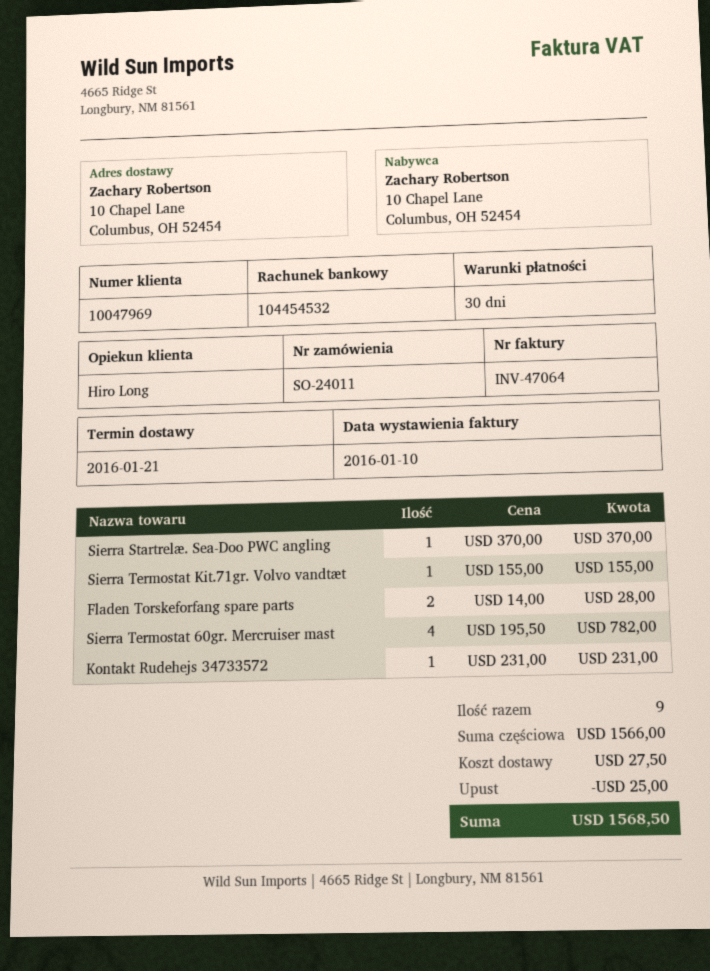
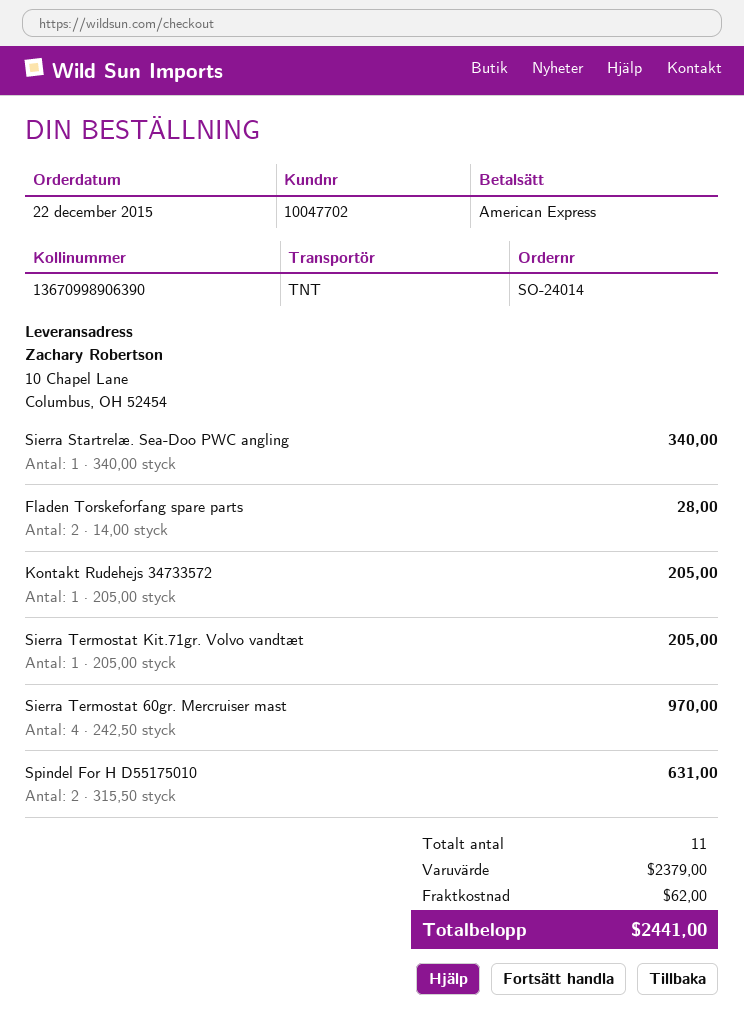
order number: SO-24011 -> SO-24014
customer number: 10047969 -> 10047702
Sierra Startrelæ. Sea-Doo PWC angling: 1 x 370.00 = 370.00 -> 1 x 340.00 = 340.00
Sierra Termostat Kit.71gr. Volvo vandtæt: 1 x 155.00 = 155.00 -> 1 x 205.00 = 205.00
Sierra Termostat 60gr. Mercruiser mast: 4 x 195.50 = 782.00 -> 4 x 242.50 = 970.00
Kontakt Rudehejs 34733572: 1 x 231.00 = 231.00 -> 1 x 205.00 = 205.00
Spindel For H D55175010: none -> 2 x 315.50 = 631.00
total quantity: 9 -> 11
subtotal: 1566.00 -> 2379.00
discount: 25.00 -> none
shipping: 27.50 -> 62.00
total: 1568.50 -> 2441.00

